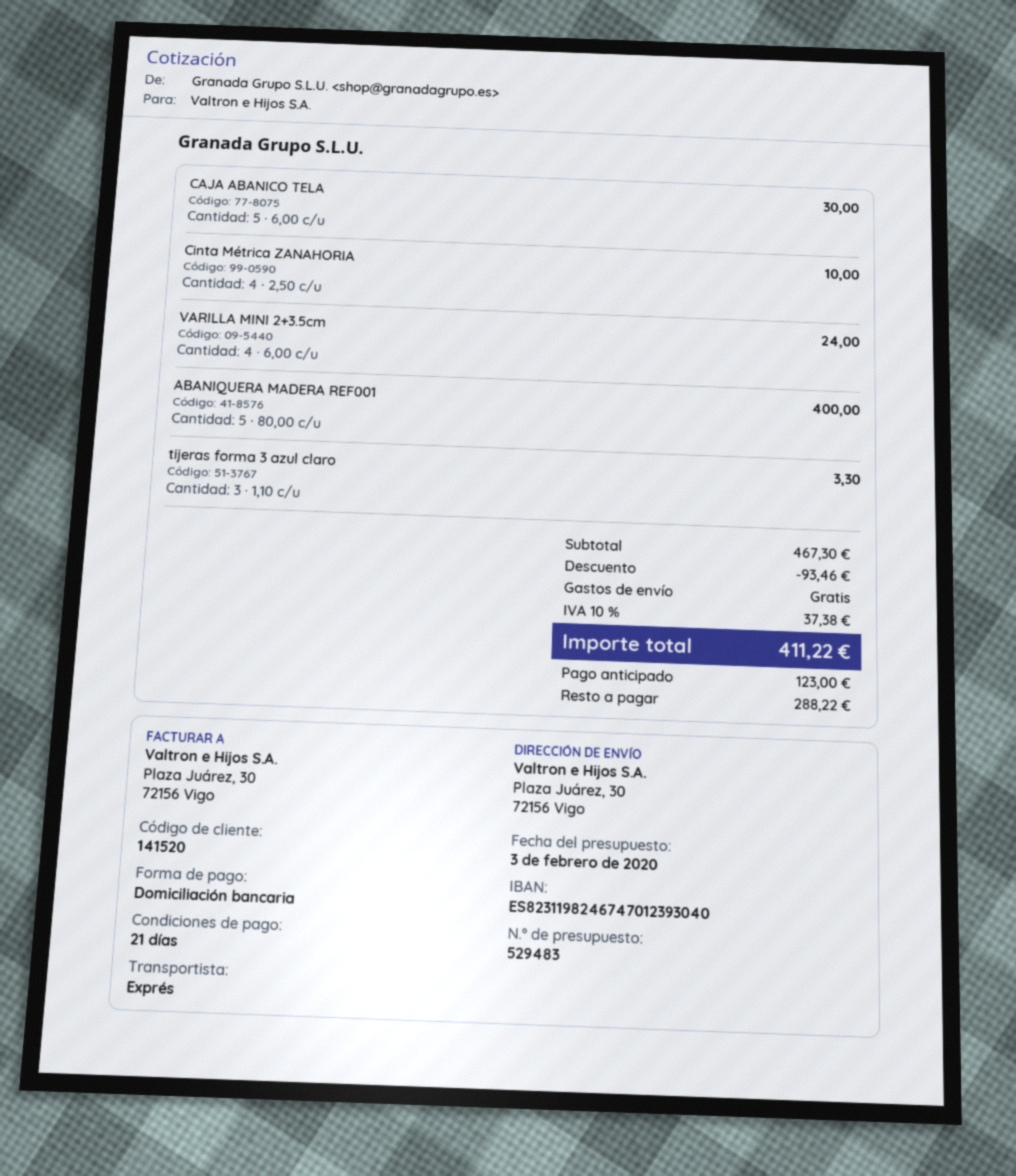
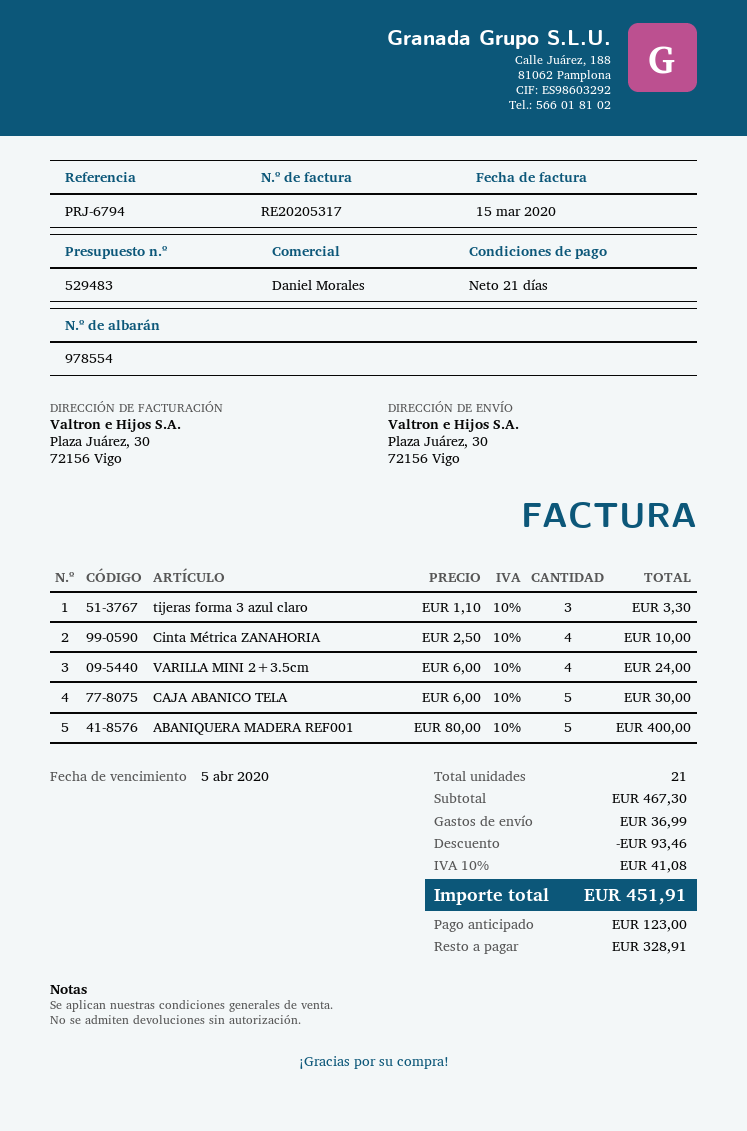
shipping: 0.00 -> 36.99
tax: 10% = 37.38 -> 10% = 41.08
total: 411.22 -> 451.91
balance: 288.22 -> 328.91

